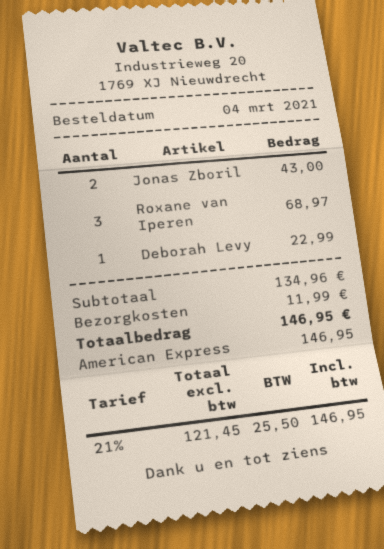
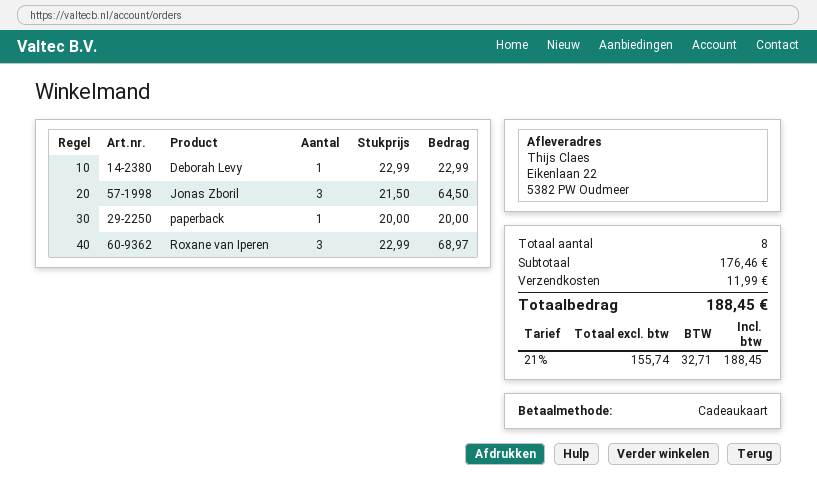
payment method: American Express -> gift card
Jonas Zboril: 2 for 43.00 -> 3 for 64.50
paperback: none -> 1 for 20.00
subtotal: 134.96 -> 176.46
net: 121.45 -> 155.74
tax: 21% = 25.50 -> 21% = 32.71
total: 146.95 -> 188.45

